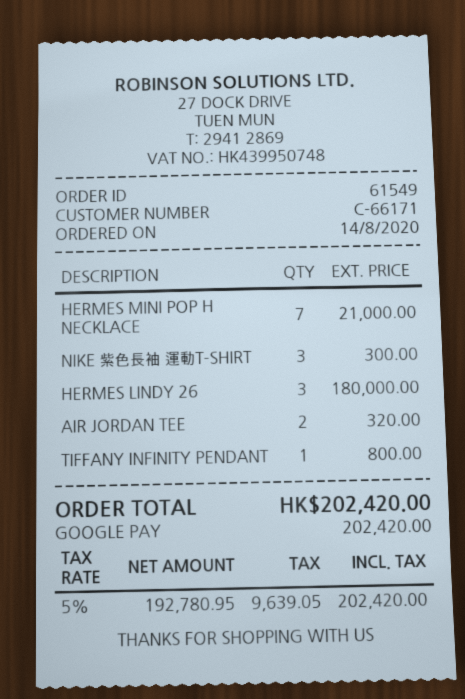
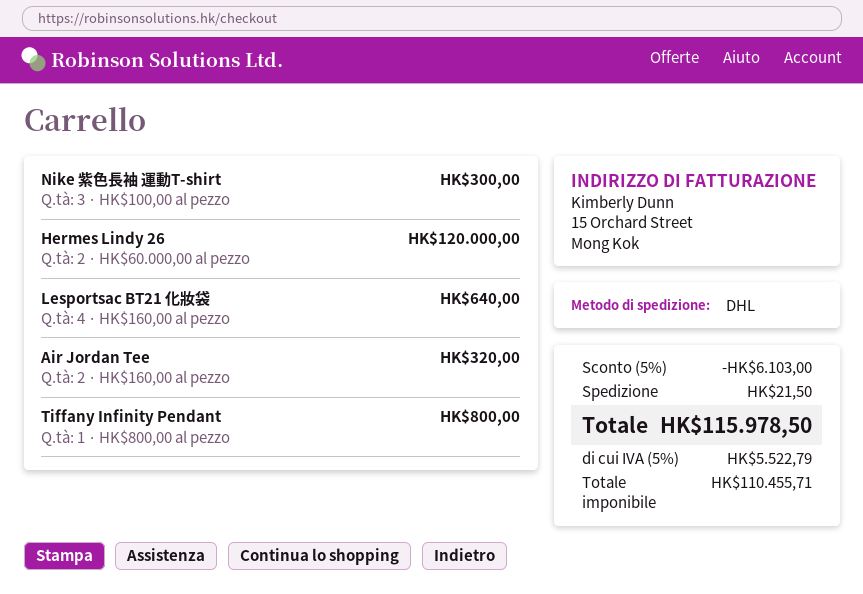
HERMES MINI POP H NECKLACE: 7 for 21000.00 -> none
HERMES LINDY 26: 3 for 180000.00 -> 2 for 120000.00
Lesportsac BT21 化妝袋: none -> 4 for 640.00
discount: none -> 5% = 6103.00
shipping: none -> 21.50
net: 192780.95 -> 110455.71
tax: 5% = 9639.05 -> 5% = 5522.79
total: 202420.00 -> 115978.50

